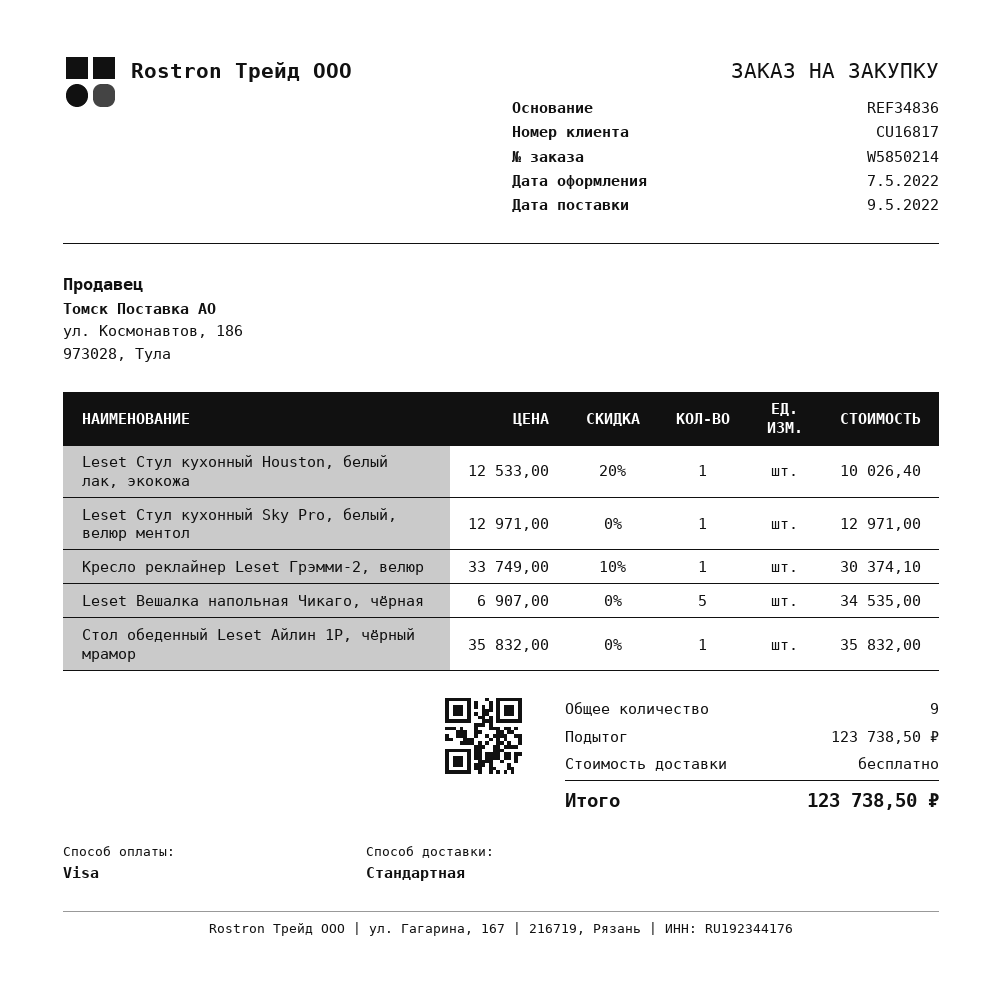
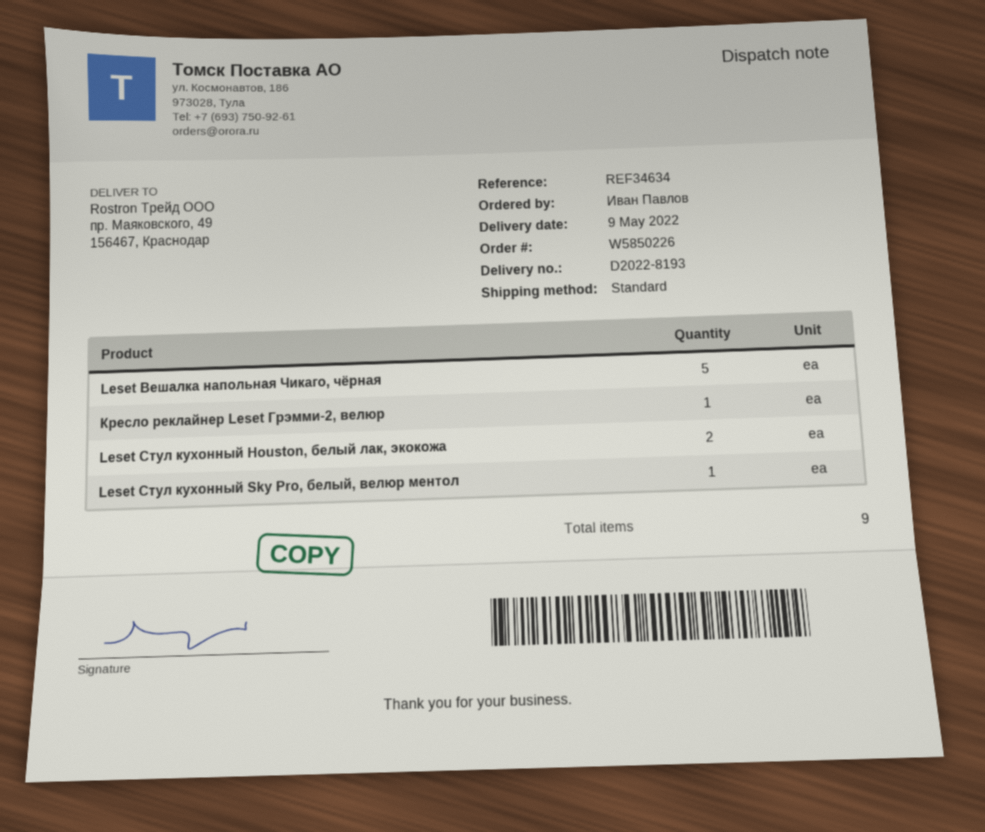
order number: W5850214 -> W5850226
reference: REF34836 -> REF34634
Leset Стул кухонный Houston, белый лак, экокожа: 1 -> 2
Стол обеденный Leset Айлин 1Р, чёрный мрамор: 1 -> none

